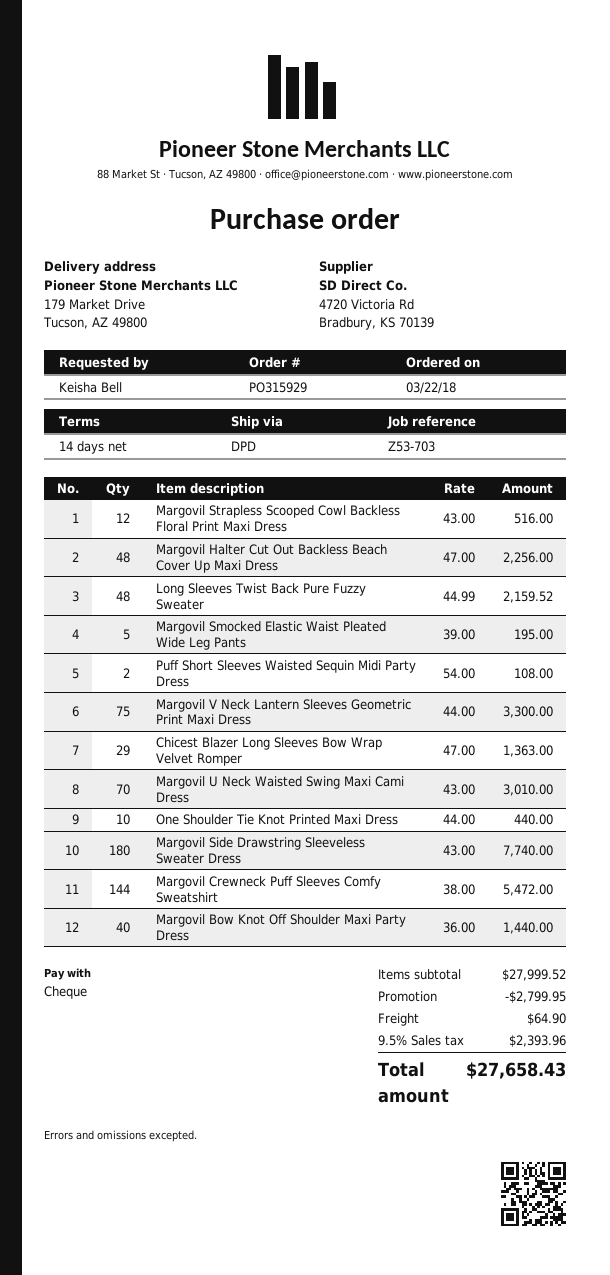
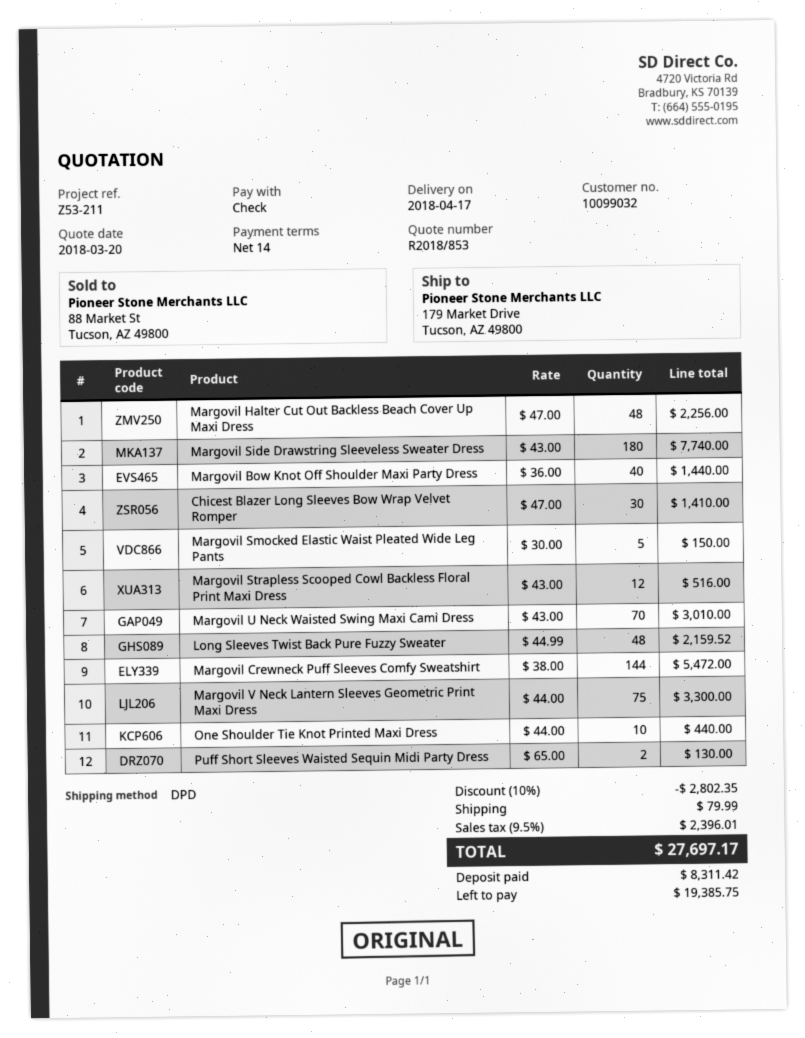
reference: Z53-703 -> Z53-211
Margovil Smocked Elastic Waist Pleated Wide Leg Pants: 5 x 39.00 = 195.00 -> 5 x 30.00 = 150.00
Puff Short Sleeves Waisted Sequin Midi Party Dress: 2 x 54.00 = 108.00 -> 2 x 65.00 = 130.00
Chicest Blazer Long Sleeves Bow Wrap Velvet Romper: 29 x 47.00 = 1363.00 -> 30 x 47.00 = 1410.00
discount: 2799.95 -> 2802.35
shipping: 64.90 -> 79.99
tax: 9.5% = 2393.96 -> 9.5% = 2396.01
total: 27658.43 -> 27697.17

